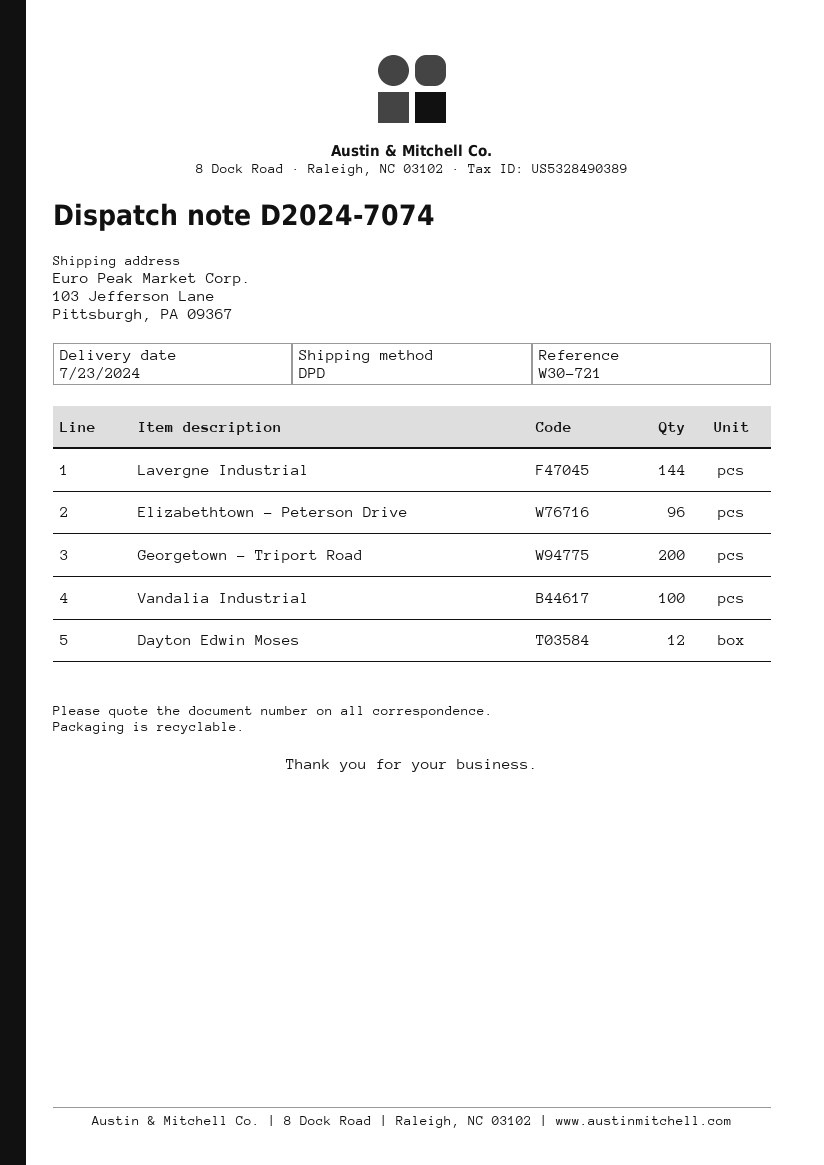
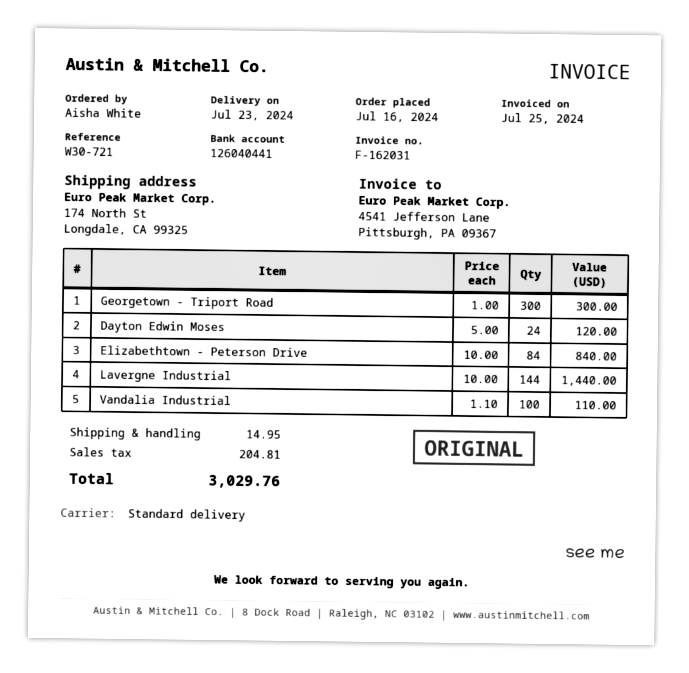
shipping method: DPD -> standard
ship to: 103 Jefferson Lane, Pittsburgh, PA 09367 -> 174 North St, Longdale, CA 99325
Elizabethtown - Peterson Drive: 96 -> 84
Georgetown - Triport Road: 200 -> 300
Dayton Edwin Moses: 12 -> 24

